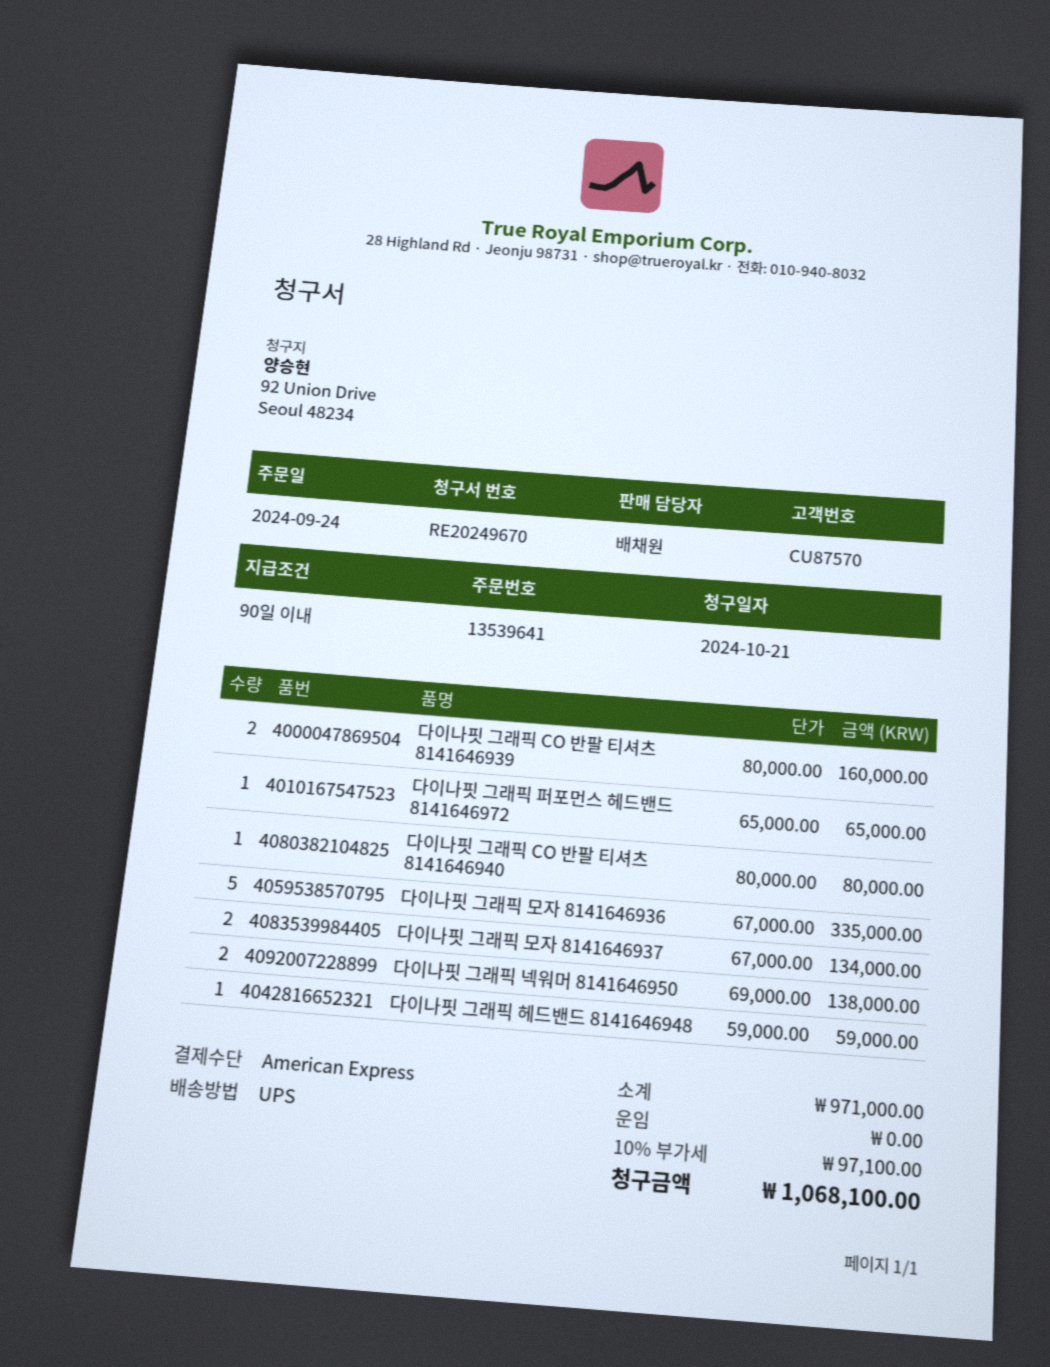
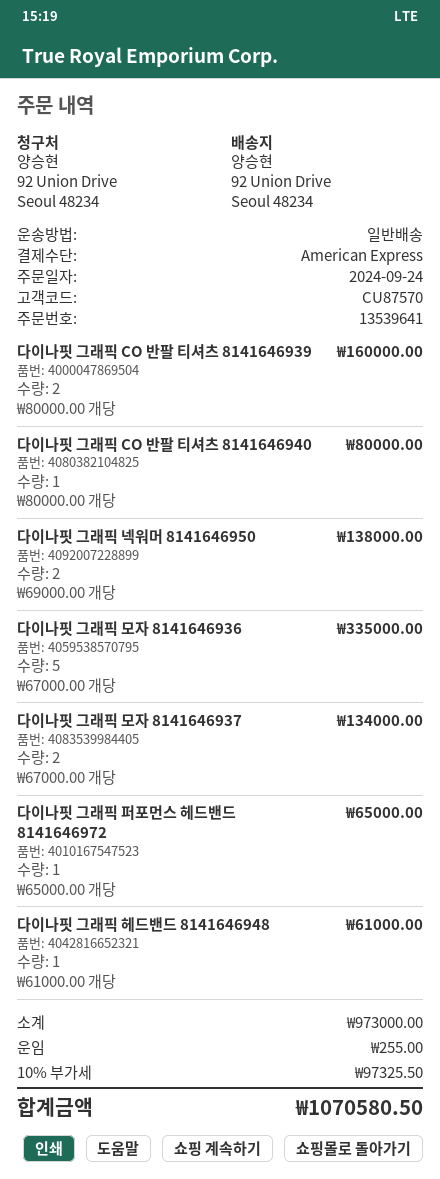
shipping method: UPS -> standard
다이나핏 그래픽 헤드밴드 8141646948: 1 x 59000.00 = 59000.00 -> 1 x 61000.00 = 61000.00
subtotal: 971000.00 -> 973000.00
shipping: 0.00 -> 255.00
tax: 10% = 97100.00 -> 10% = 97325.50
total: 1068100.00 -> 1070580.50

